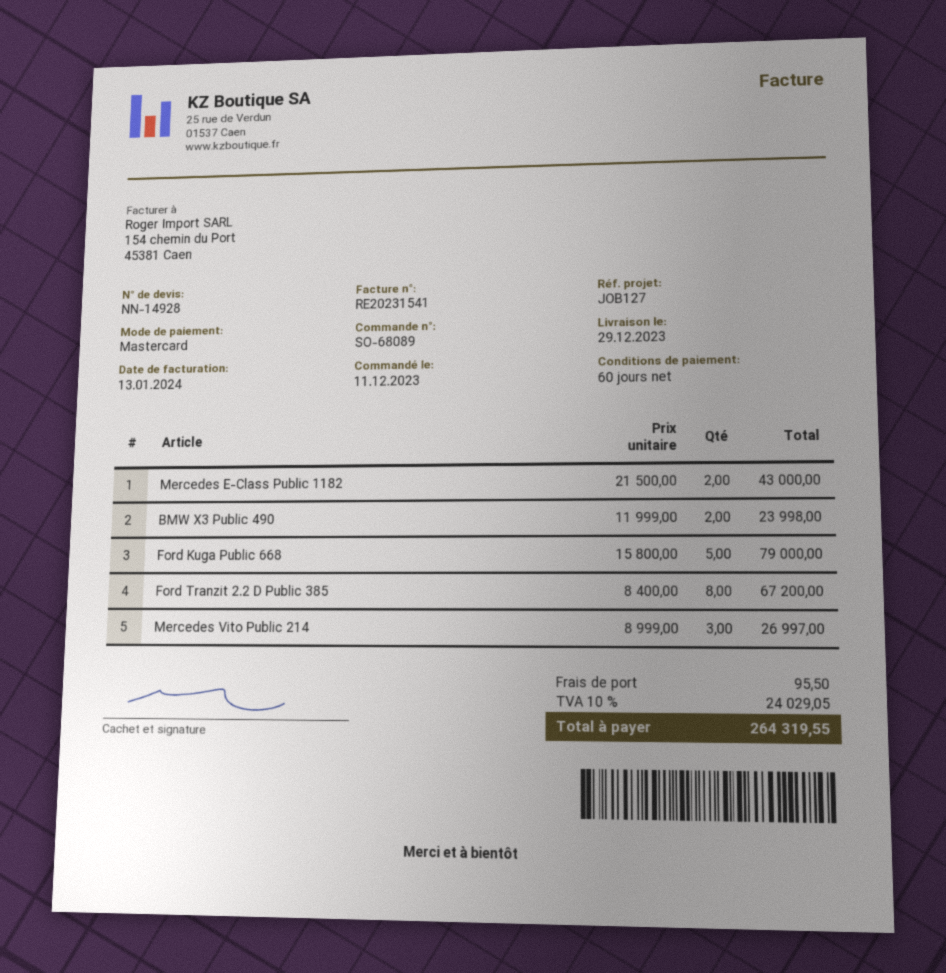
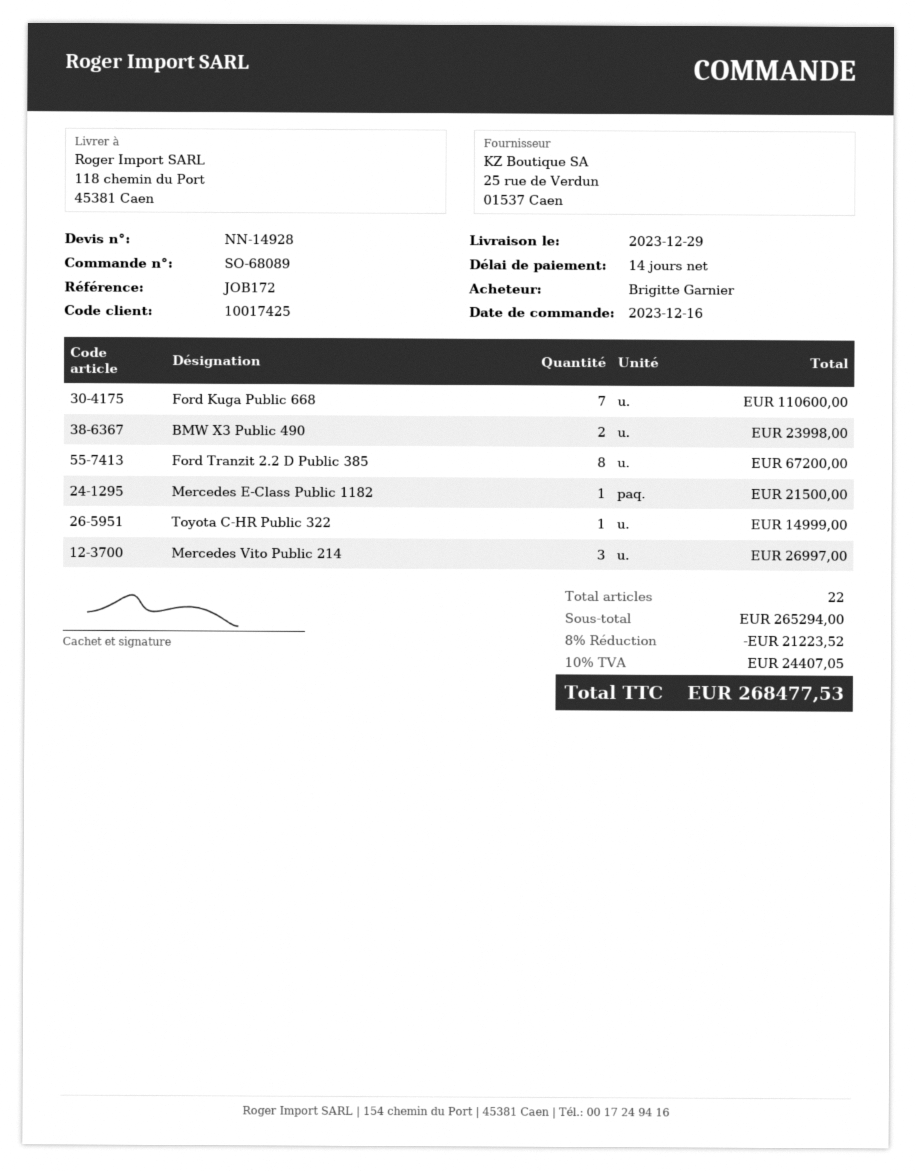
order date: 2023-12-11 -> 2023-12-16
payment terms: 60 days -> 14 days
reference: JOB127 -> JOB172
Mercedes E-Class Public 1182: 2 for 43000.00 -> 1 for 21500.00
Ford Kuga Public 668: 5 for 79000.00 -> 7 for 110600.00
Toyota C-HR Public 322: none -> 1 for 14999.00
discount: none -> 8% = 21223.52
shipping: 95.50 -> none
tax: 10% = 24029.05 -> 10% = 24407.05
total: 264319.55 -> 268477.53

